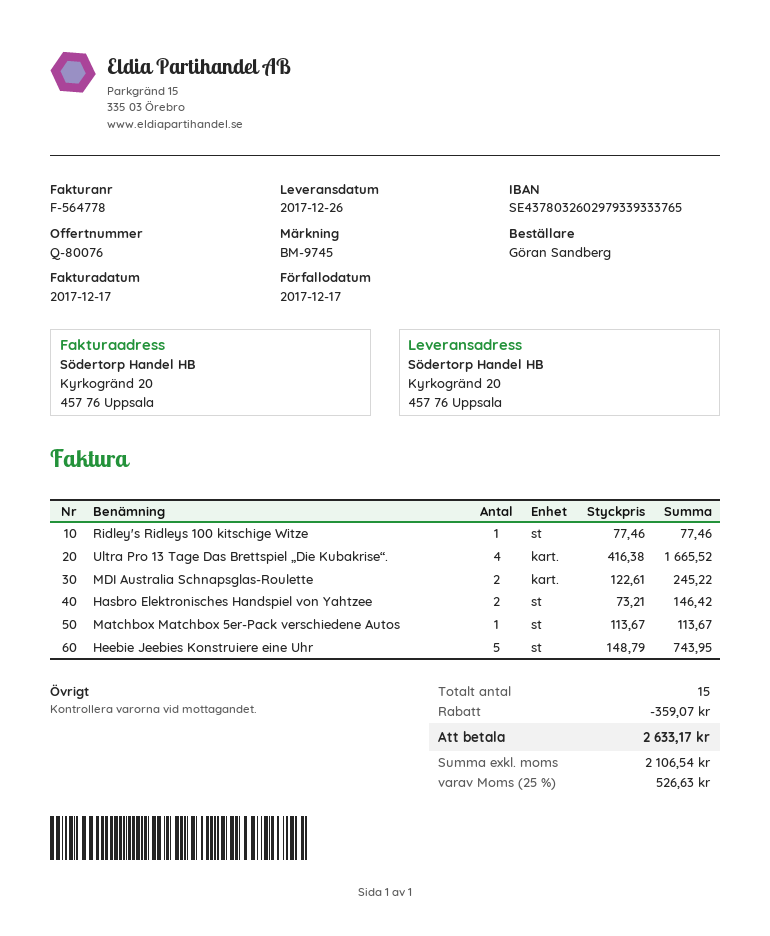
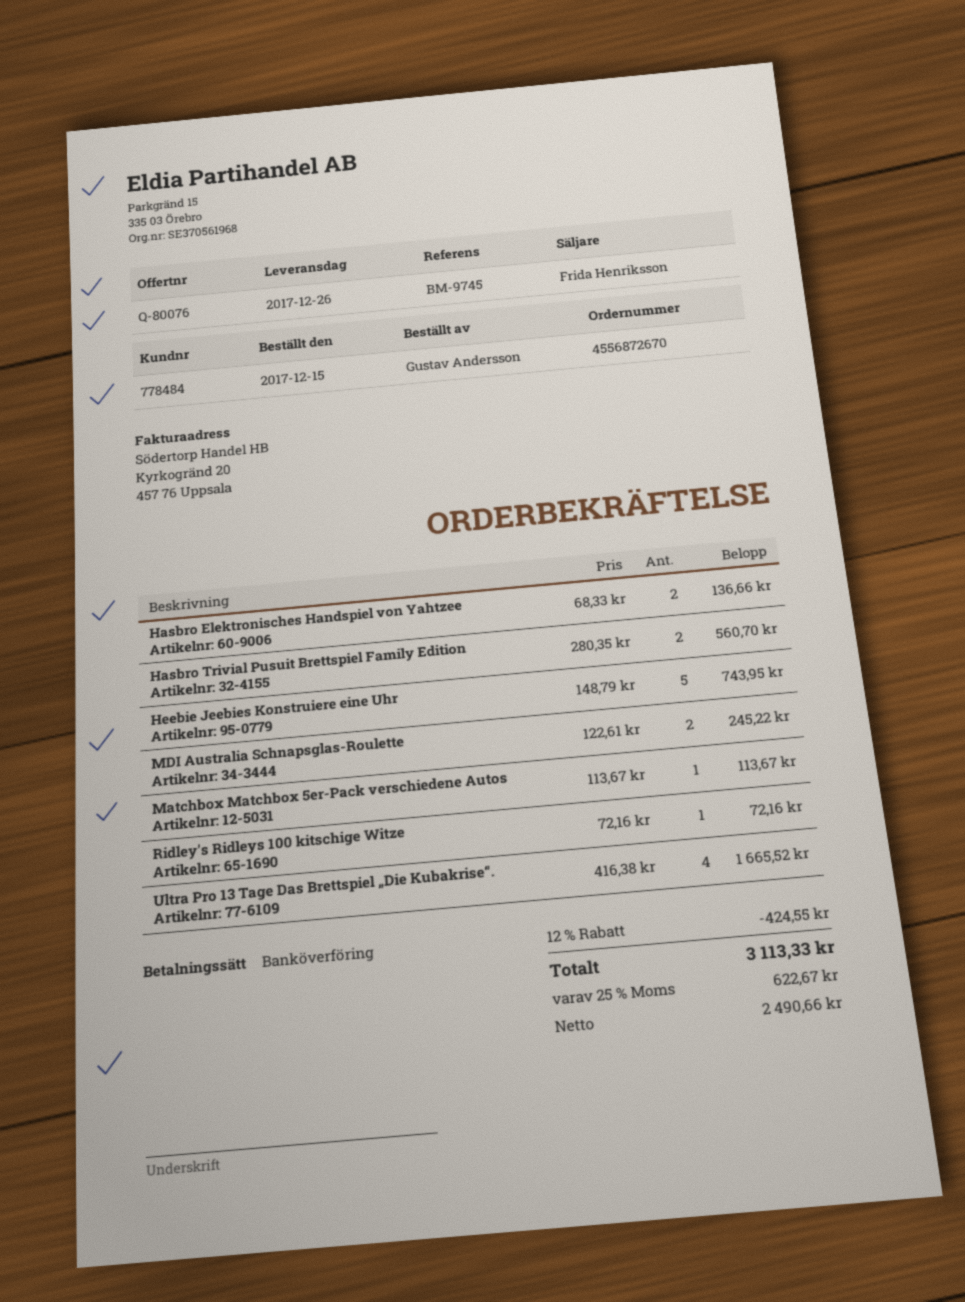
ordered by: Göran Sandberg -> Gustav Andersson
Ridley's Ridleys 100 kitschige Witze: 1 x 77.46 = 77.46 -> 1 x 72.16 = 72.16
Hasbro Elektronisches Handspiel von Yahtzee: 2 x 73.21 = 146.42 -> 2 x 68.33 = 136.66
Hasbro Trivial Pusuit Brettspiel Family Edition: none -> 2 x 280.35 = 560.70
discount: 359.07 -> 424.55
net: 2106.54 -> 2490.66
tax: 25% = 526.63 -> 25% = 622.67
total: 2633.17 -> 3113.33

